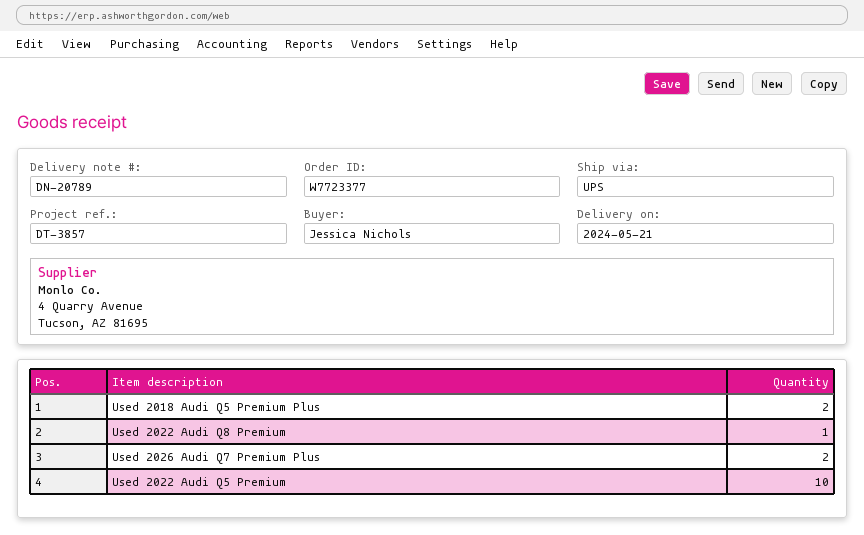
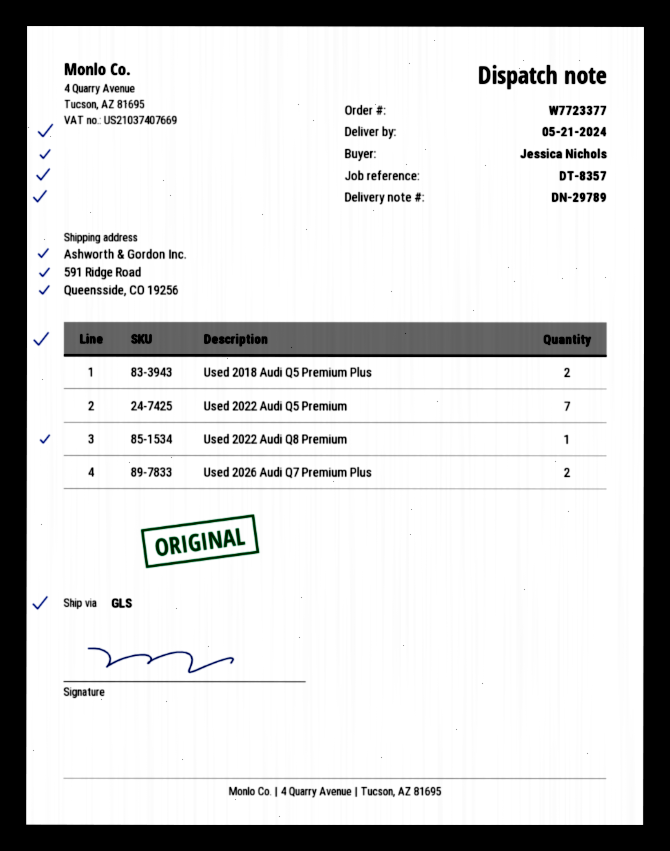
delivery note number: DN-20789 -> DN-29789
reference: DT-3857 -> DT-8357
shipping method: UPS -> GLS
Used 2022 Audi Q5 Premium: 10 -> 7

